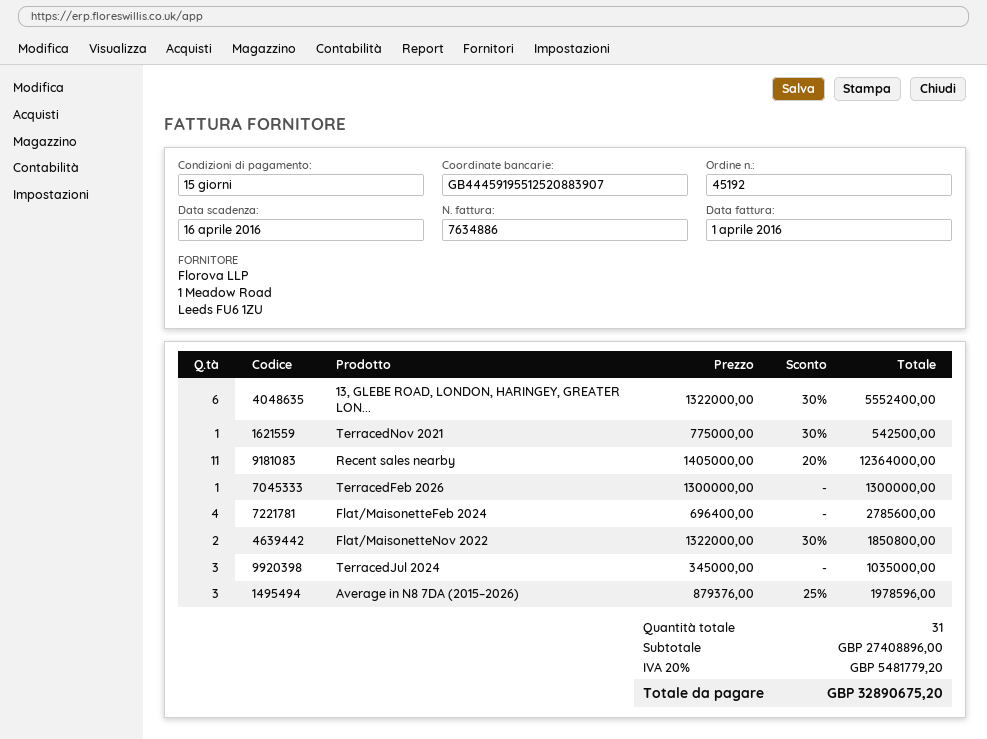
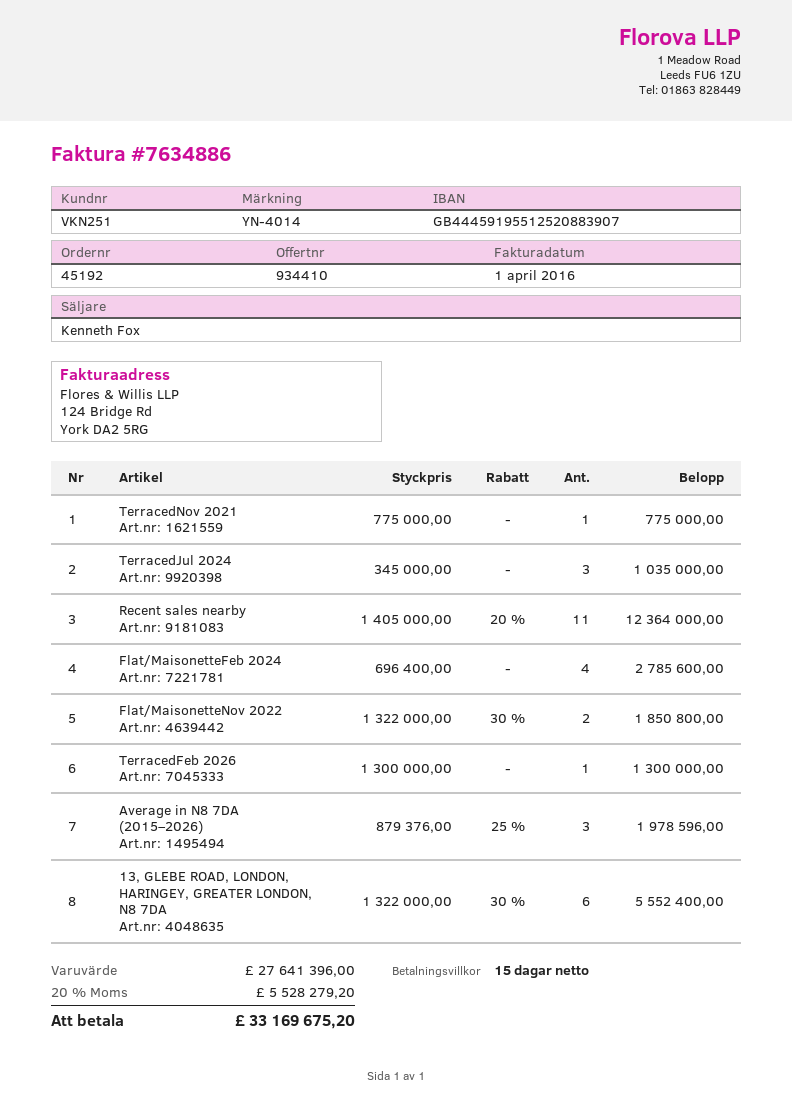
TerracedNov 2021: 1 x 775000.00 - 30% = 542500.00 -> 1 x 775000.00 = 775000.00
subtotal: 27408896.00 -> 27641396.00
tax: 20% = 5481779.20 -> 20% = 5528279.20
total: 32890675.20 -> 33169675.20

